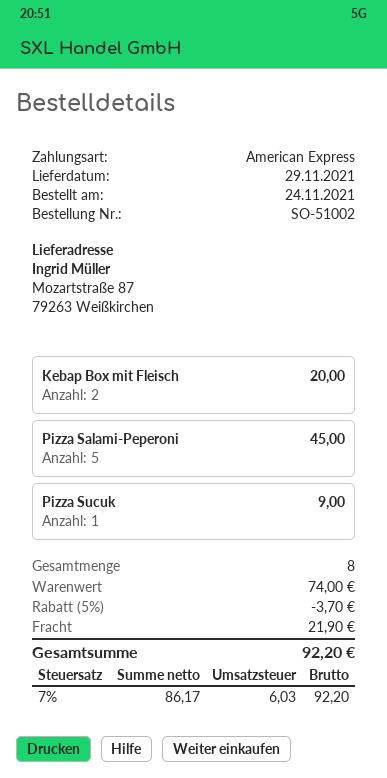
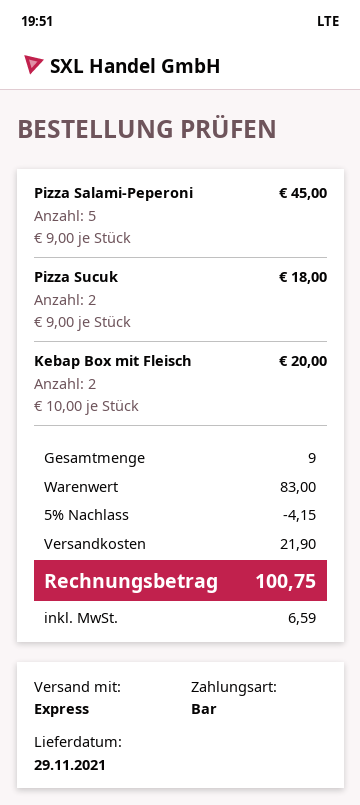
payment method: American Express -> cash
Pizza Sucuk: 1 for 9.00 -> 2 for 18.00
total quantity: 8 -> 9
subtotal: 74.00 -> 83.00
discount: 5% = 3.70 -> 5% = 4.15
tax: 6.03 -> 6.59
total: 92.20 -> 100.75

